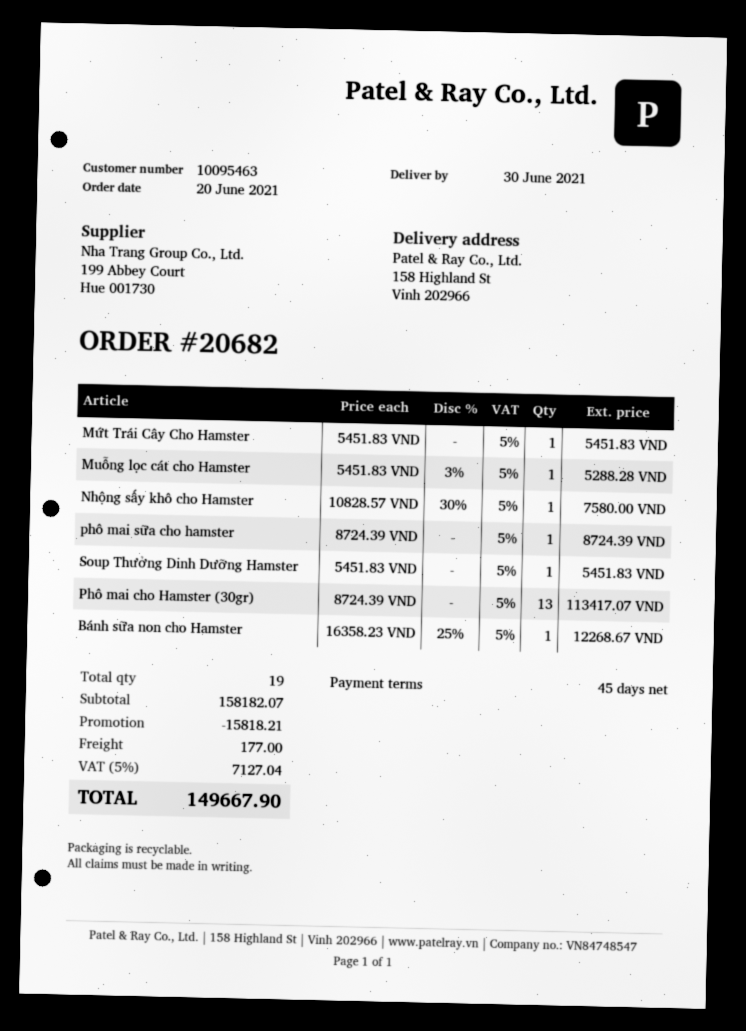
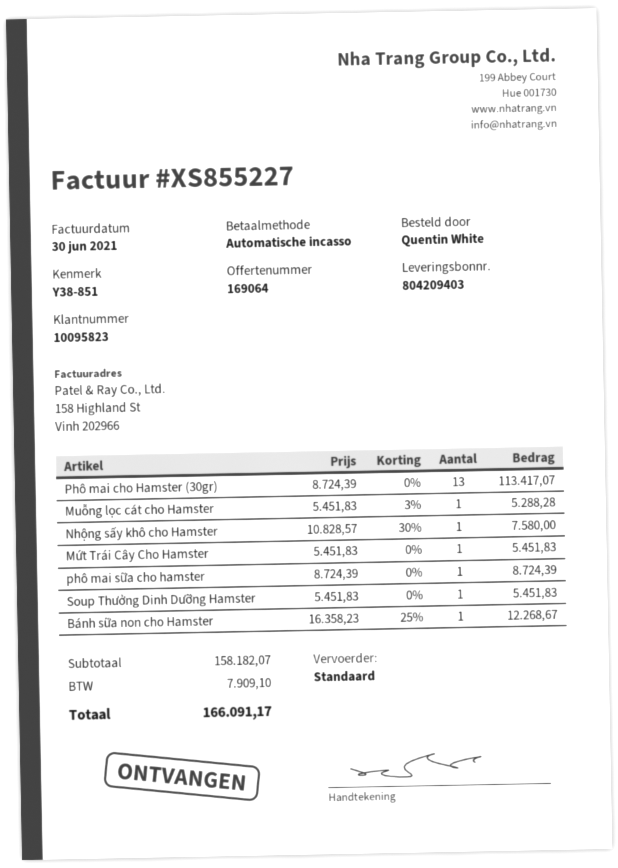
customer number: 10095463 -> 10095823
discount: 15818.21 -> none
shipping: 177.00 -> none
tax: 7127.04 -> 7909.10
total: 149667.90 -> 166091.17

